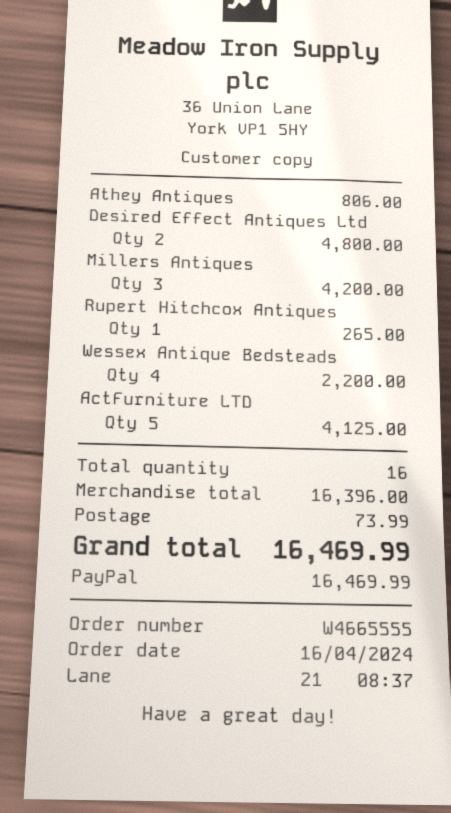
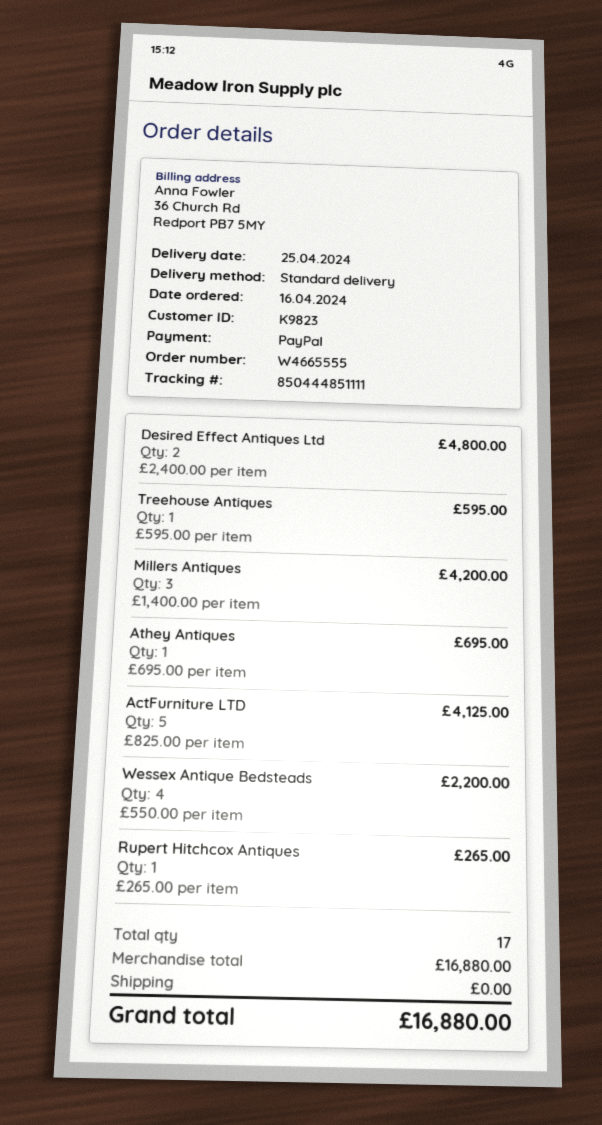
Athey Antiques: 1 for 806.00 -> 1 for 695.00
Treehouse Antiques: none -> 1 for 595.00
total quantity: 16 -> 17
subtotal: 16396.00 -> 16880.00
shipping: 73.99 -> 0.00
total: 16469.99 -> 16880.00

